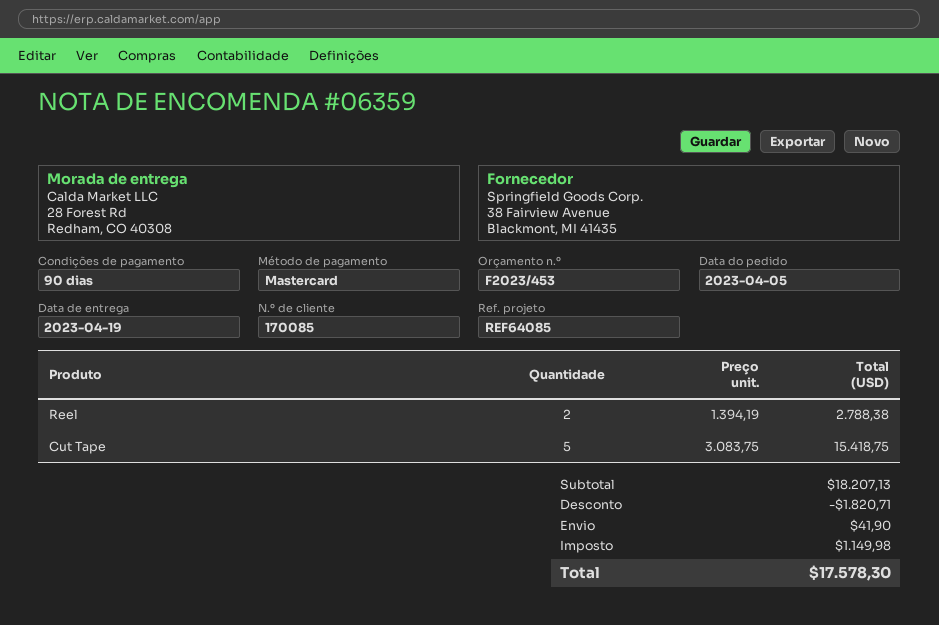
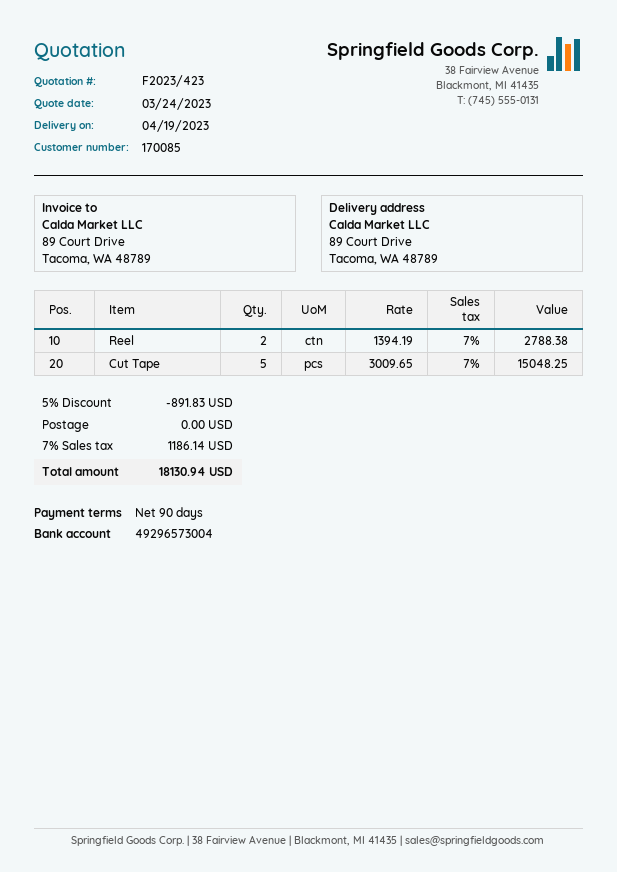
quote number: F2023/453 -> F2023/423
ship to: 28 Forest Rd, Redham, CO 40308 -> 89 Court Drive, Tacoma, WA 48789
Cut Tape: 5 x 3083.75 = 15418.75 -> 5 x 3009.65 = 15048.25
discount: 1820.71 -> 891.83
shipping: 41.90 -> 0.00
tax: 1149.98 -> 1186.14
total: 17578.30 -> 18130.94

